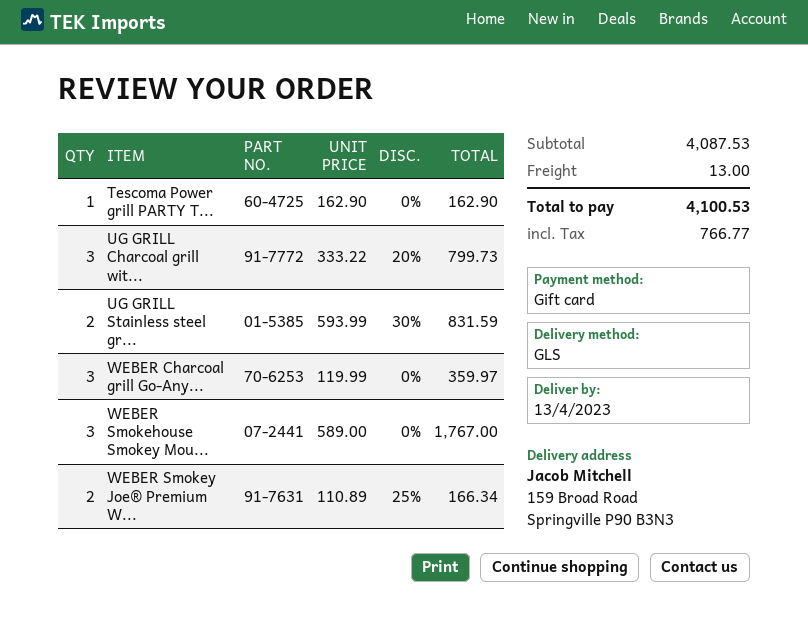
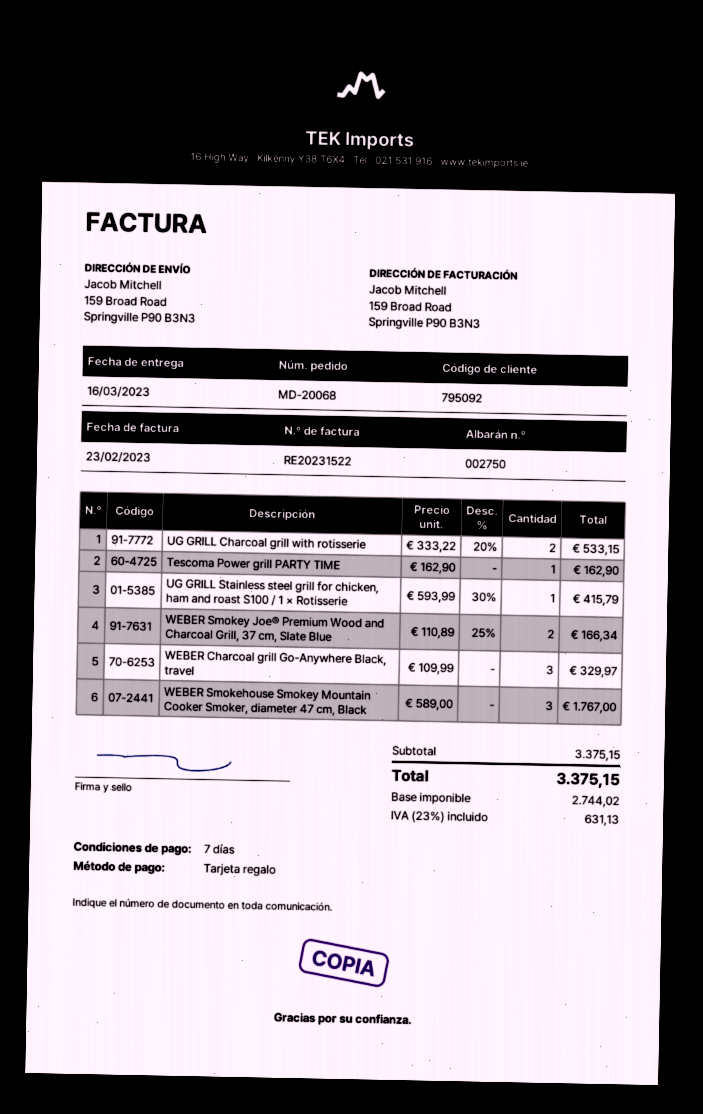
delivery date: 2023-04-13 -> 2023-03-16
UG GRILL Charcoal grill wit...: 3 x 333.22 - 20% = 799.73 -> 2 x 333.22 - 20% = 533.15
UG GRILL Stainless steel gr...: 2 x 593.99 - 30% = 831.59 -> 1 x 593.99 - 30% = 415.79
WEBER Charcoal grill Go-Any...: 3 x 119.99 = 359.97 -> 3 x 109.99 = 329.97
subtotal: 4087.53 -> 3375.15
shipping: 13.00 -> none
tax: 766.77 -> 631.13
total: 4100.53 -> 3375.15

